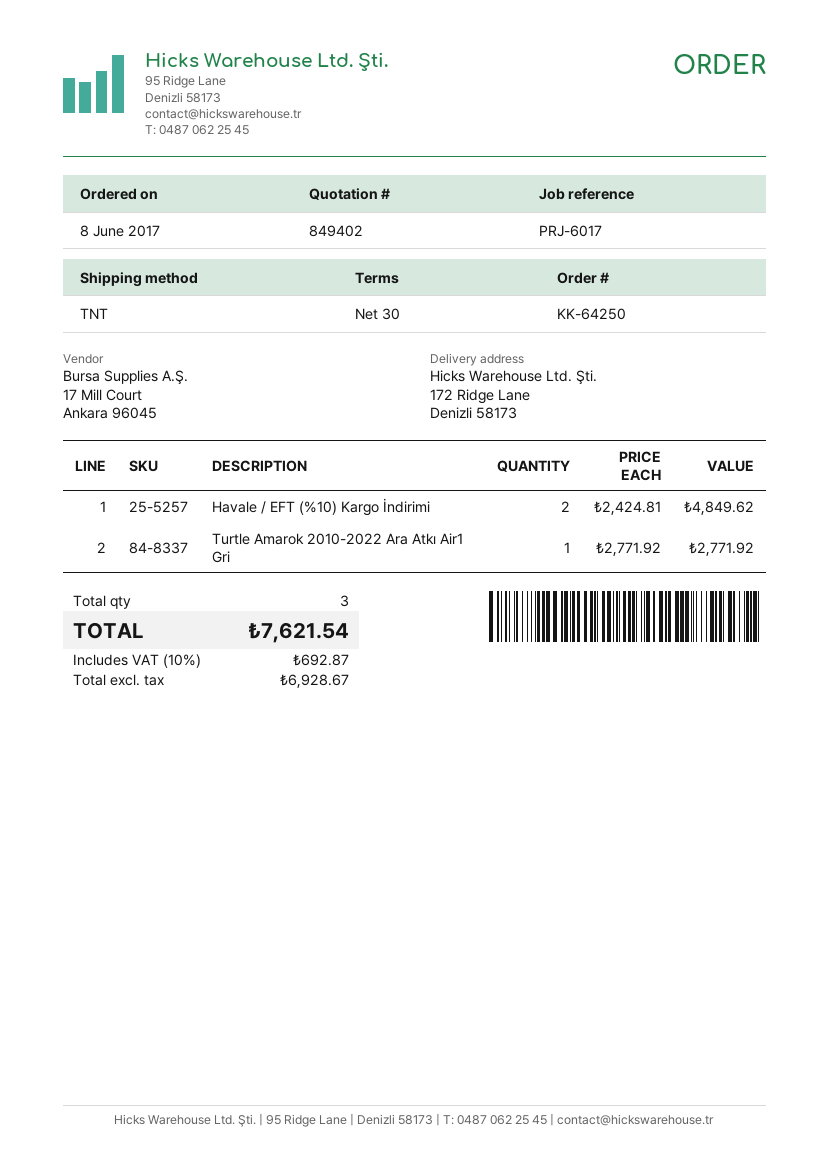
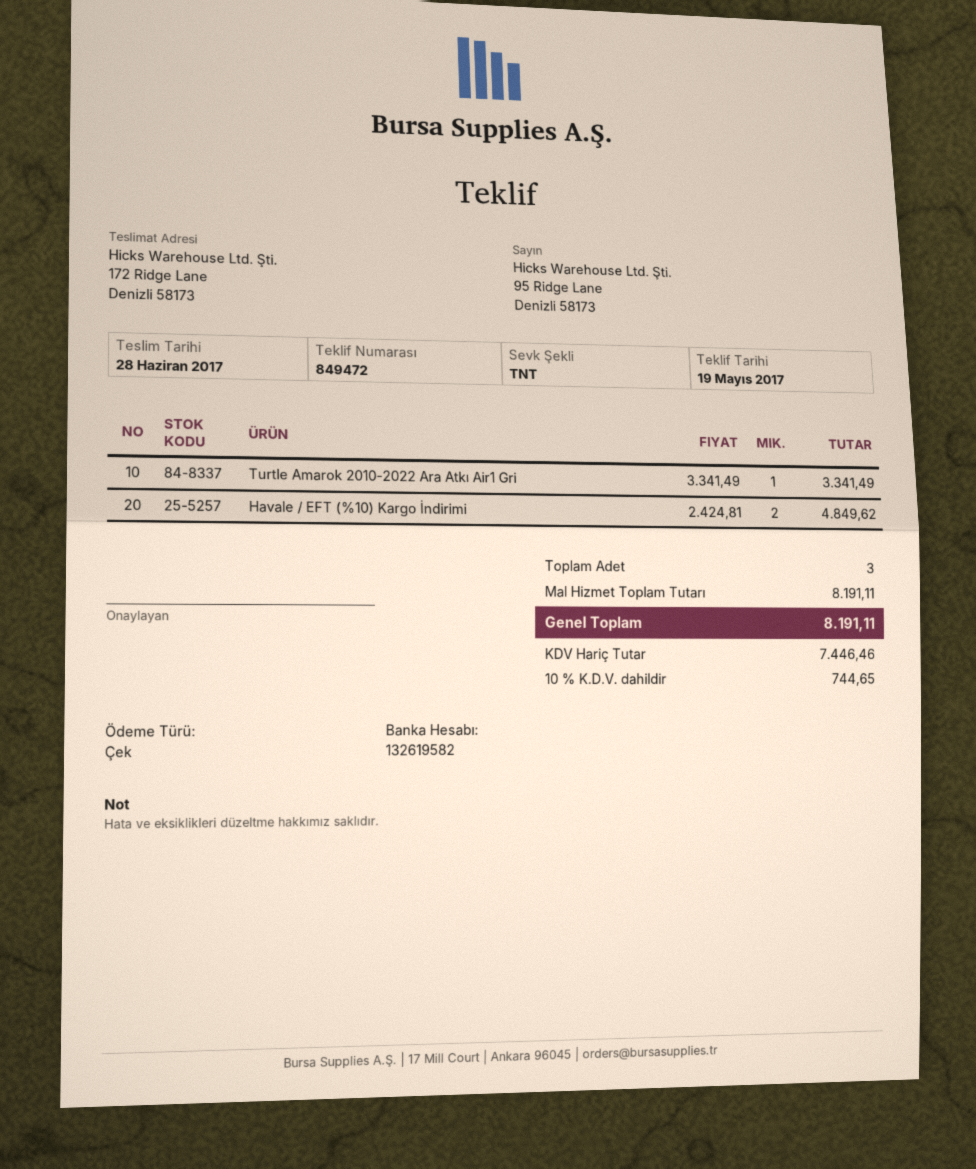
quote number: 849402 -> 849472
Turtle Amarok 2010-2022 Ara Atkı Air1 Gri: 1 x 2771.92 = 2771.92 -> 1 x 3341.49 = 3341.49
net: 6928.67 -> 7446.46
tax: 10% = 692.87 -> 10% = 744.65
total: 7621.54 -> 8191.11

